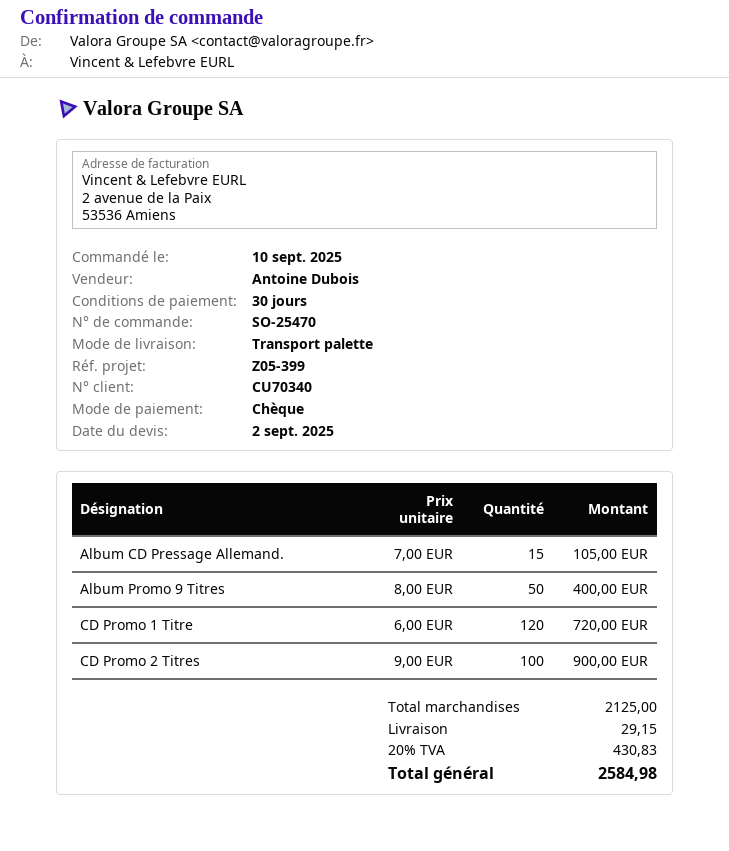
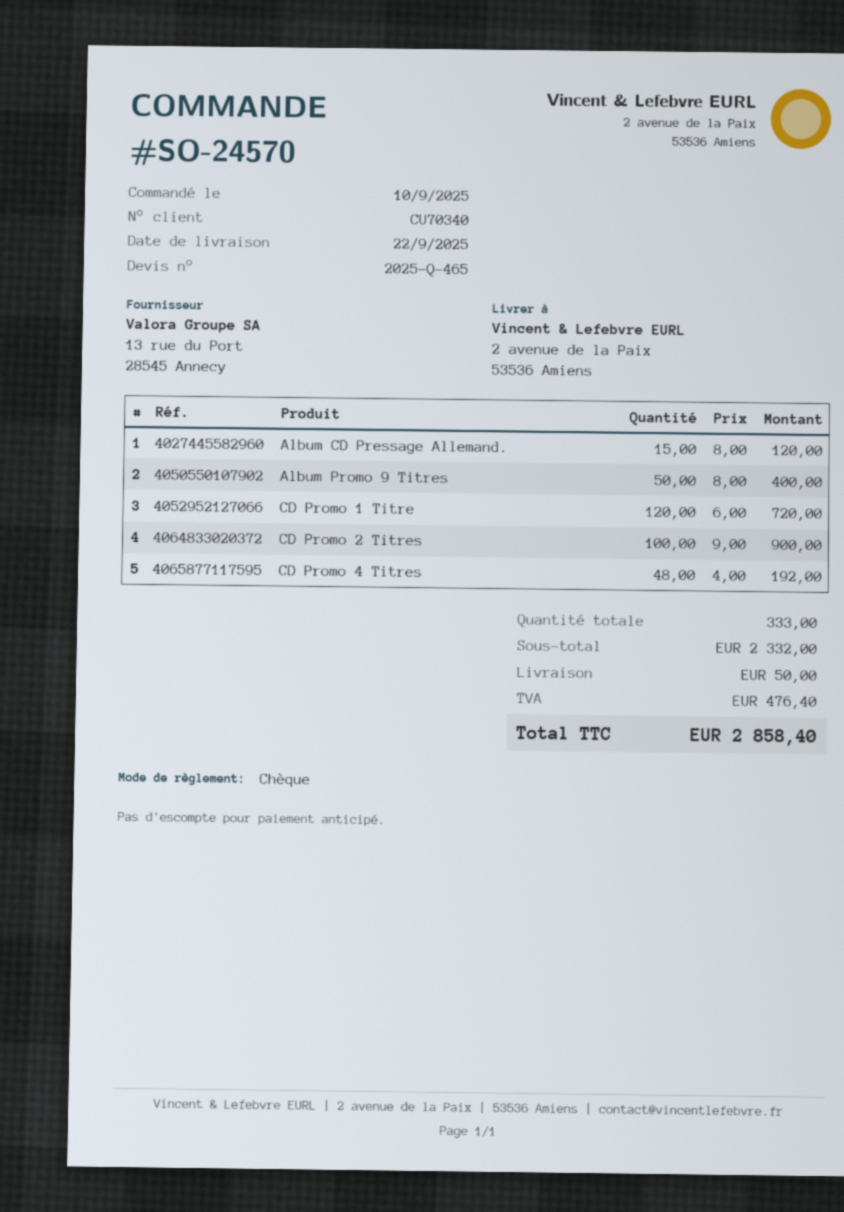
order number: SO-25470 -> SO-24570
Album CD Pressage Allemand.: 15 x 7.00 = 105.00 -> 15 x 8.00 = 120.00
CD Promo 4 Titres: none -> 48 x 4.00 = 192.00
subtotal: 2125.00 -> 2332.00
shipping: 29.15 -> 50.00
tax: 430.83 -> 476.40
total: 2584.98 -> 2858.40

